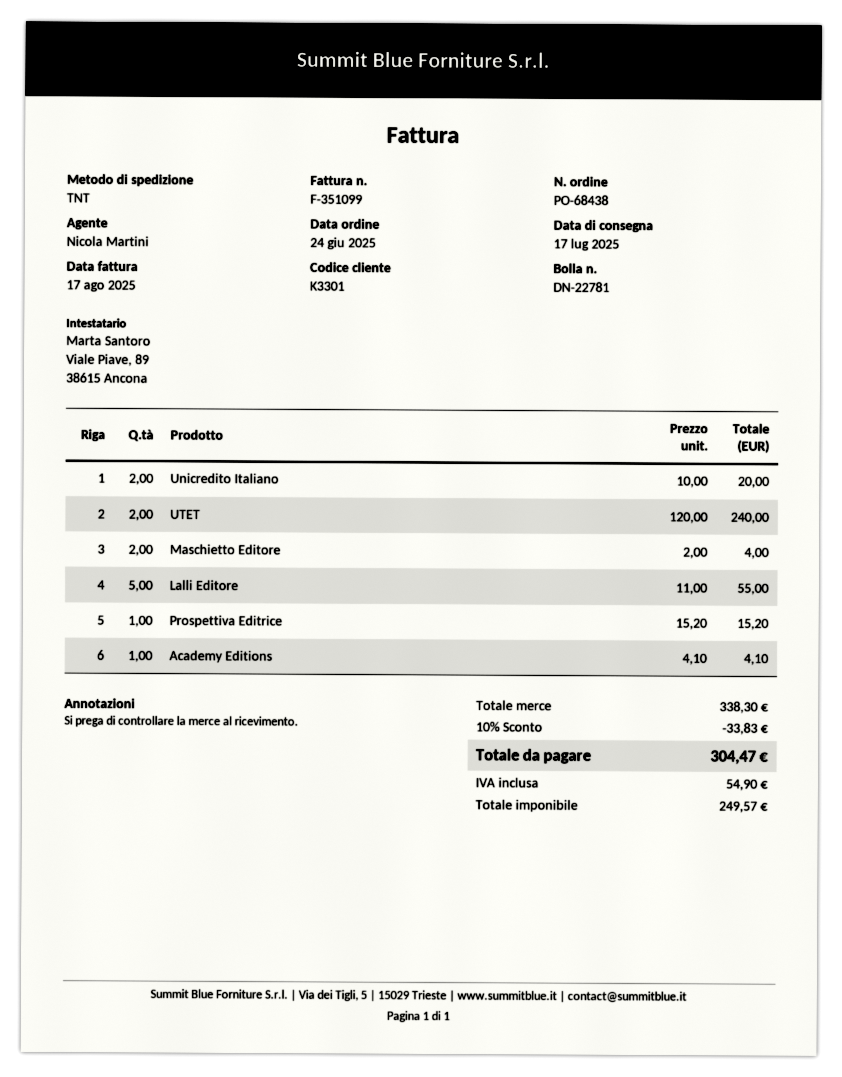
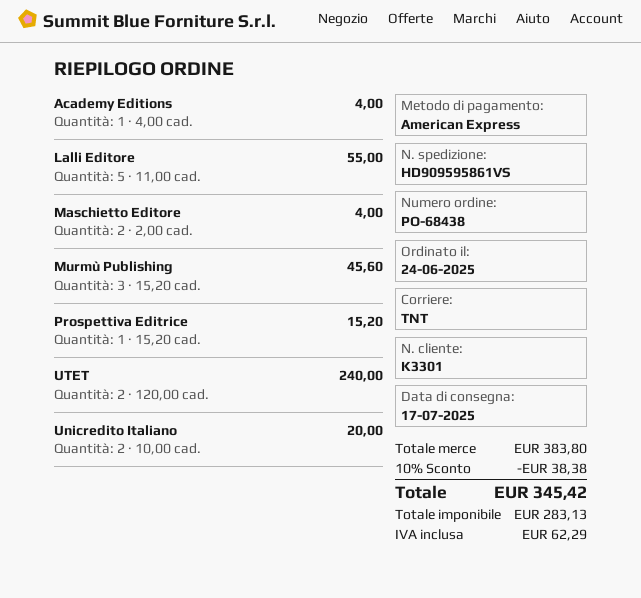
Academy Editions: 1 x 4.10 = 4.10 -> 1 x 4.00 = 4.00
Murmù Publishing: none -> 3 x 15.20 = 45.60
subtotal: 338.30 -> 383.80
discount: 10% = 33.83 -> 10% = 38.38
net: 249.57 -> 283.13
tax: 54.90 -> 62.29
total: 304.47 -> 345.42

